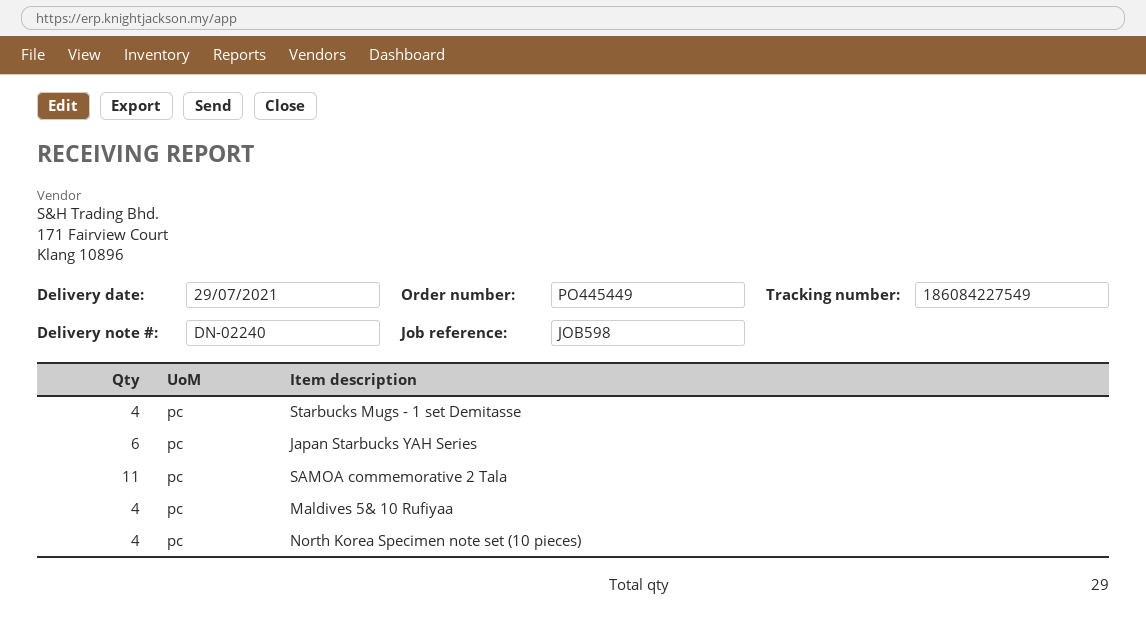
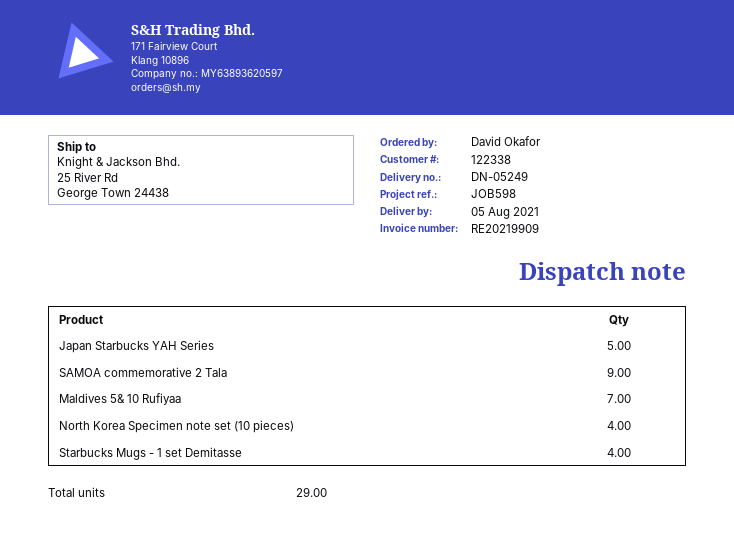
delivery note number: DN-02240 -> DN-05249
delivery date: 2021-07-29 -> 2021-08-05
Japan Starbucks YAH Series: 6 -> 5
SAMOA commemorative 2 Tala: 11 -> 9
Maldives 5& 10 Rufiyaa: 4 -> 7

